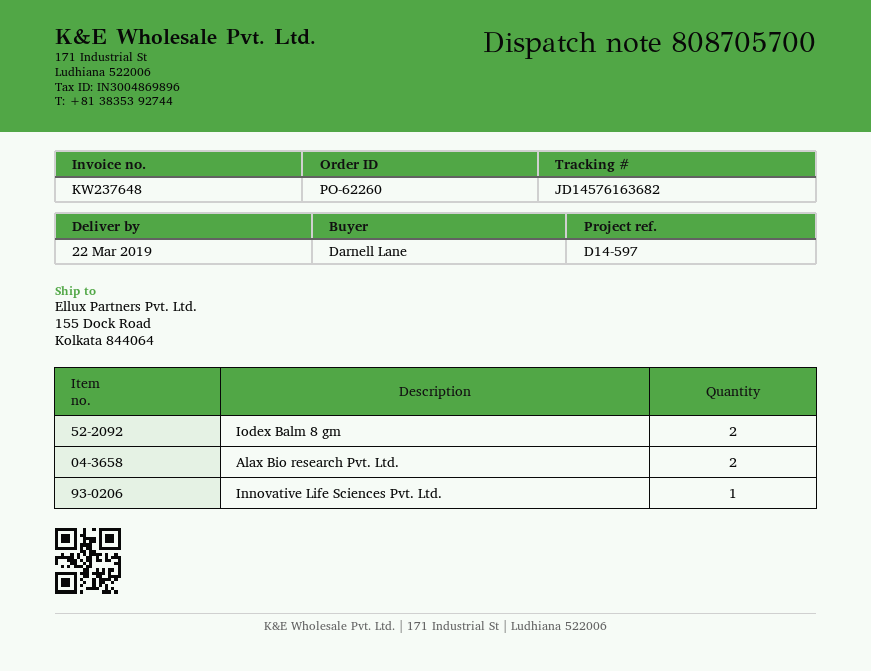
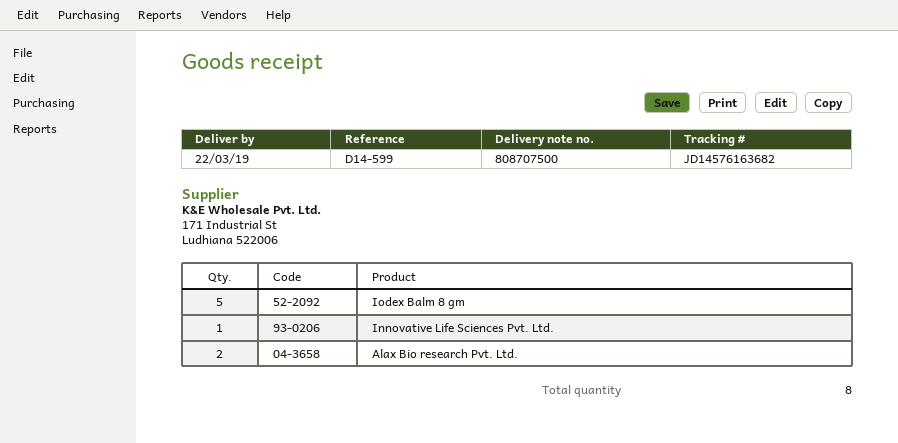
delivery note number: 808705700 -> 808707500
reference: D14-597 -> D14-599
Iodex Balm 8 gm: 2 -> 5

